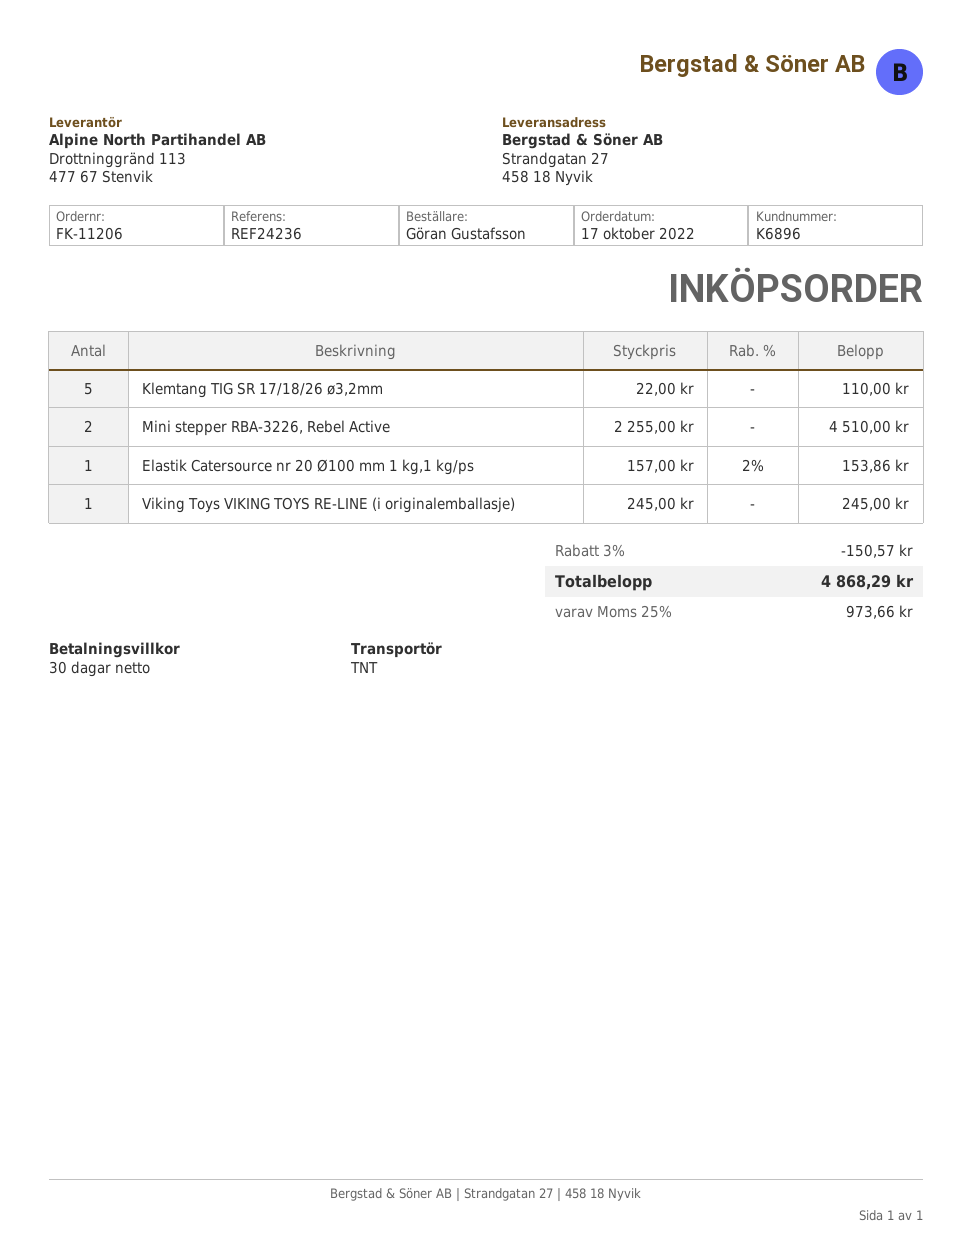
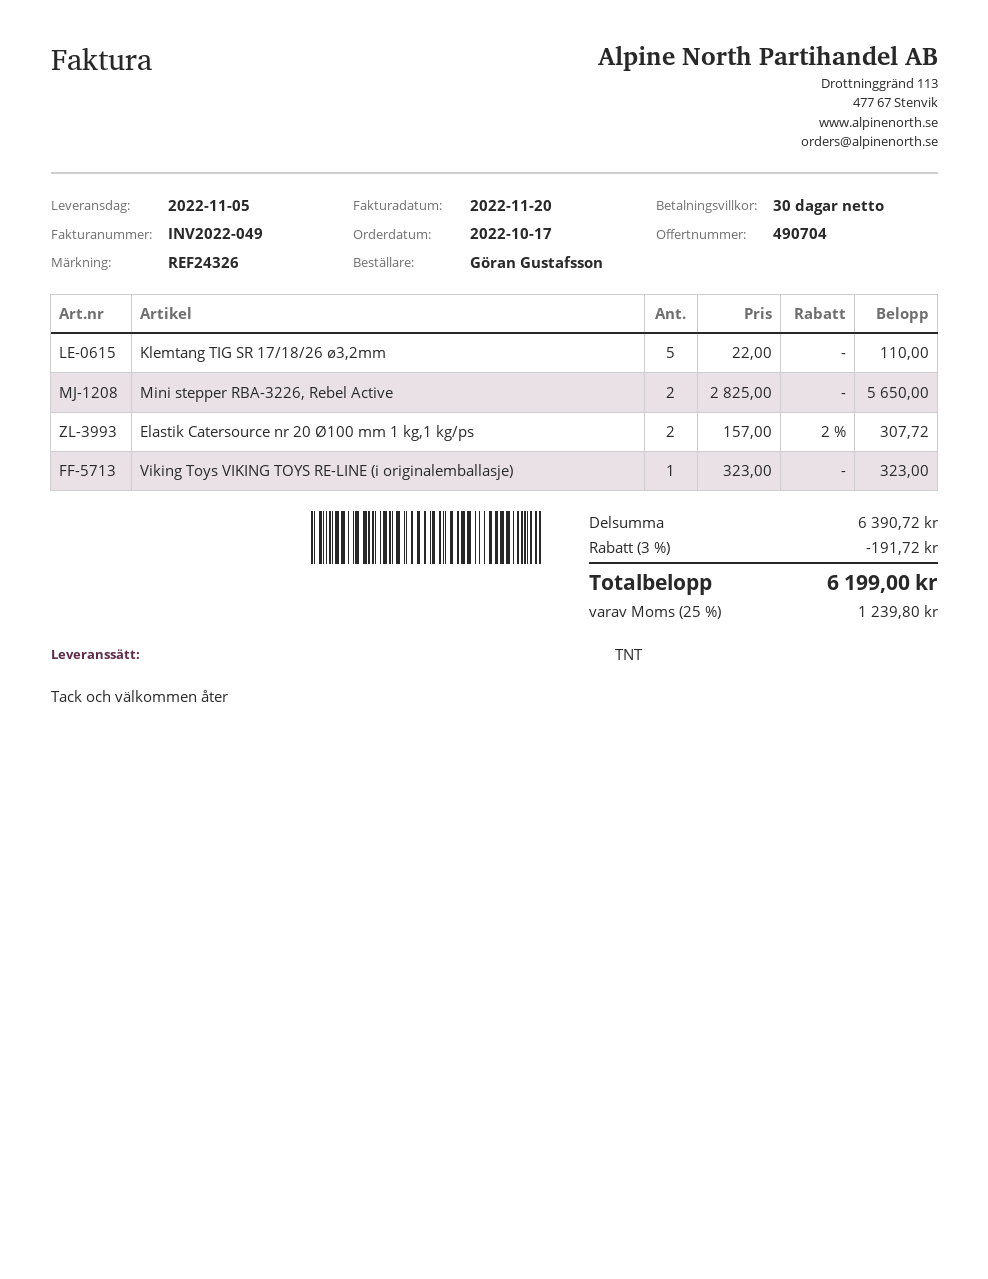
reference: REF24236 -> REF24326
Mini stepper RBA-3226, Rebel Active: 2 x 2255.00 = 4510.00 -> 2 x 2825.00 = 5650.00
Elastik Catersource nr 20 Ø100 mm 1 kg,1 kg/ps: 1 x 157.00 - 2% = 153.86 -> 2 x 157.00 - 2% = 307.72
Viking Toys VIKING TOYS RE-LINE (i originalemballasje): 1 x 245.00 = 245.00 -> 1 x 323.00 = 323.00
discount: 3% = 150.57 -> 3% = 191.72
tax: 25% = 973.66 -> 25% = 1239.80
total: 4868.29 -> 6199.00

